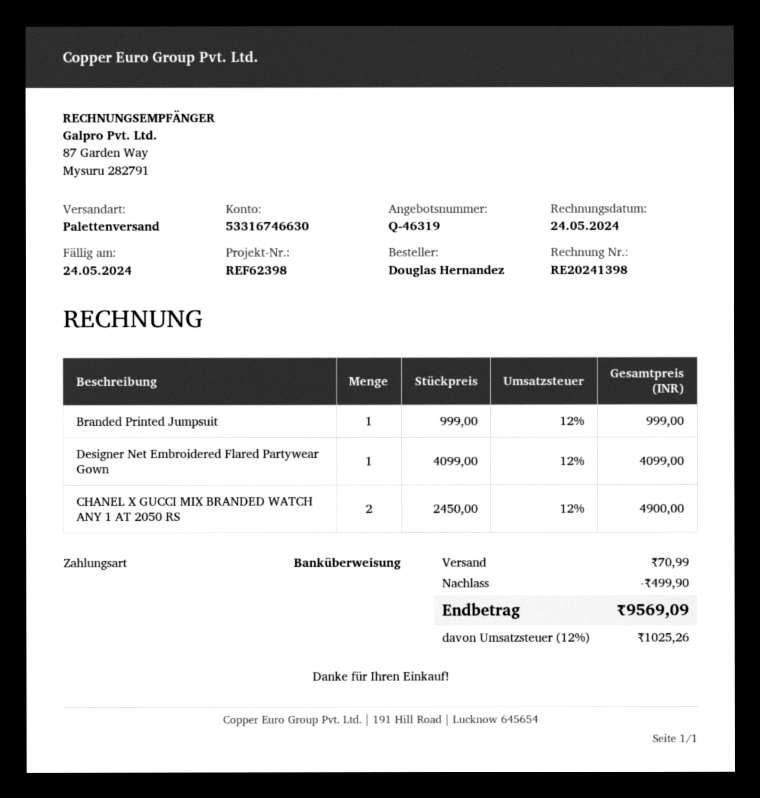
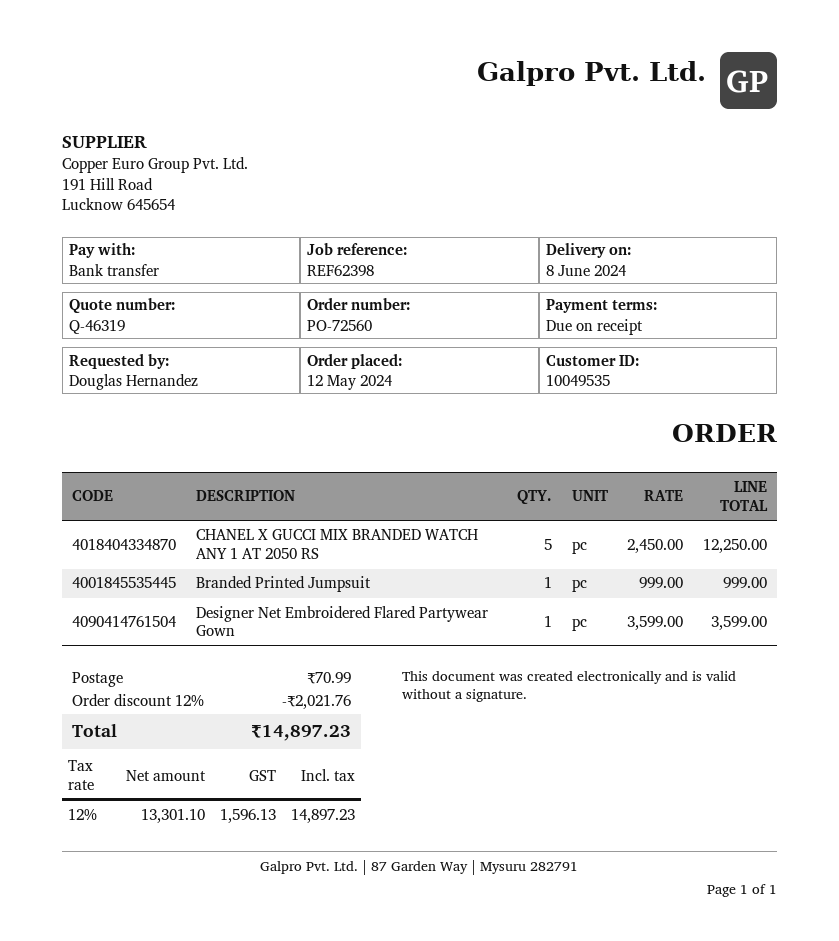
Designer Net Embroidered Flared Partywear Gown: 1 x 4099.00 = 4099.00 -> 1 x 3599.00 = 3599.00
CHANEL X GUCCI MIX BRANDED WATCH ANY 1 AT 2050 RS: 2 x 2450.00 = 4900.00 -> 5 x 2450.00 = 12250.00
discount: 499.90 -> 2021.76
tax: 12% = 1025.26 -> 12% = 1596.13
total: 9569.09 -> 14897.23

